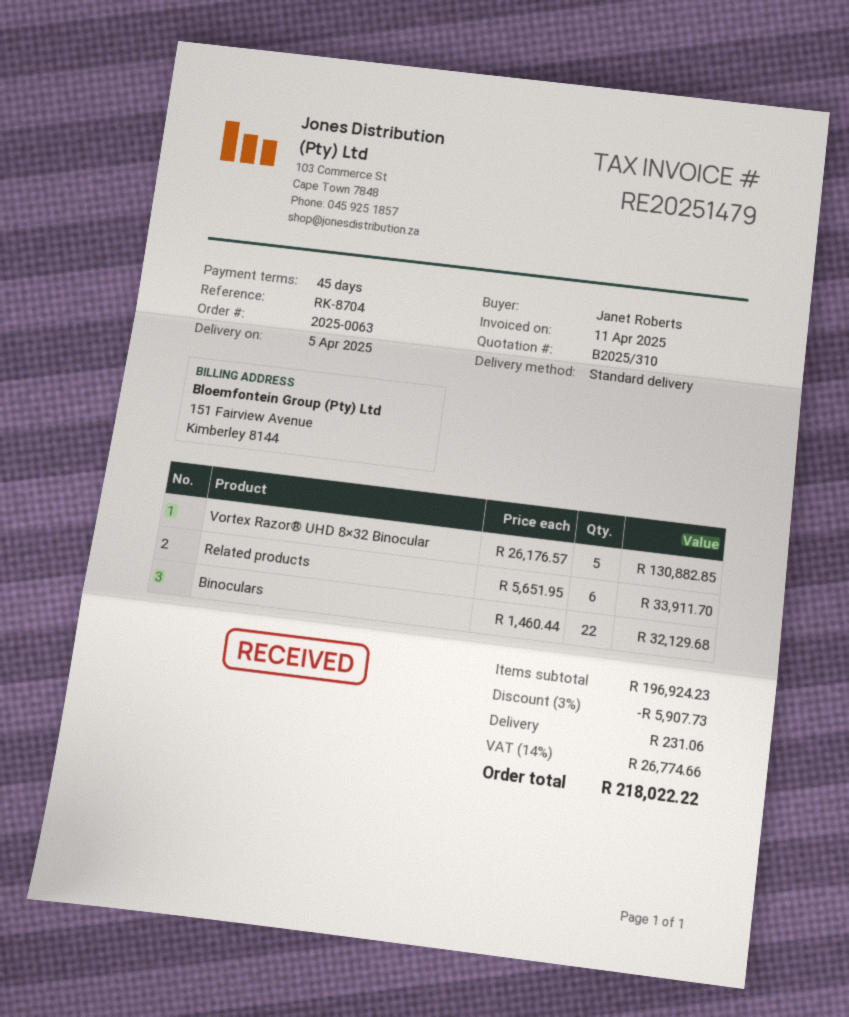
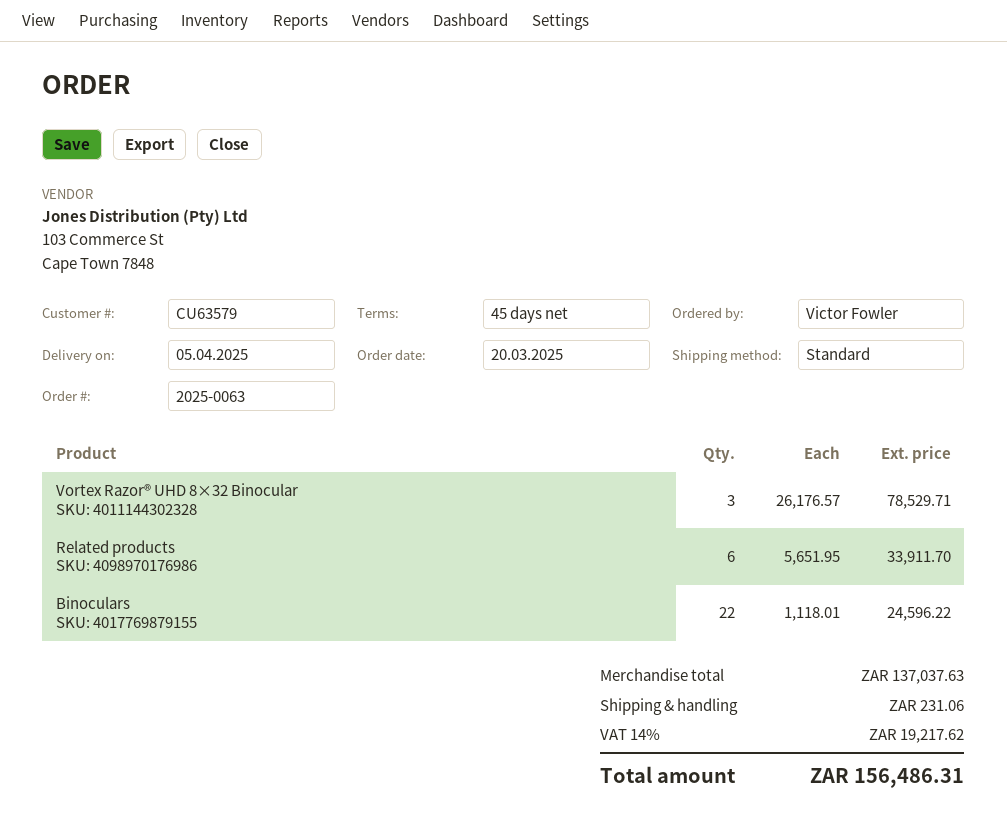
ordered by: Janet Roberts -> Victor Fowler
Vortex Razor® UHD 8×32 Binocular: 5 x 26176.57 = 130882.85 -> 3 x 26176.57 = 78529.71
Binoculars: 22 x 1460.44 = 32129.68 -> 22 x 1118.01 = 24596.22
subtotal: 196924.23 -> 137037.63
discount: 3% = 5907.73 -> none
tax: 14% = 26774.66 -> 14% = 19217.62
total: 218022.22 -> 156486.31

